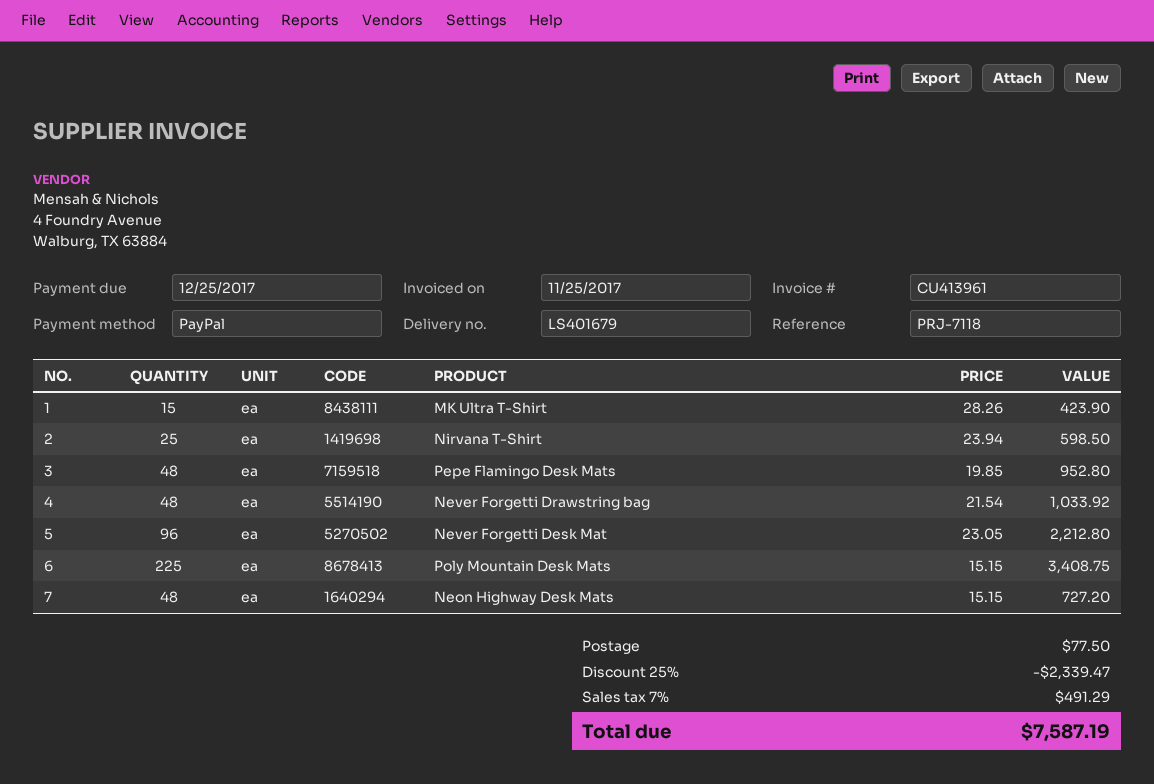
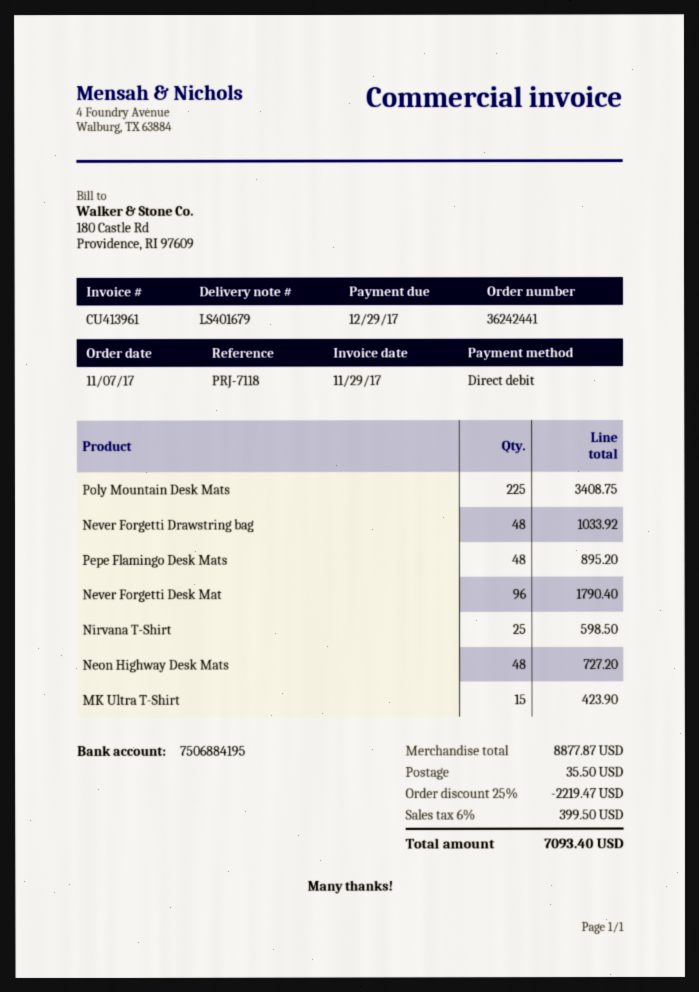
invoice date: 2017-11-25 -> 2017-11-29
due date: 2017-12-25 -> 2017-12-29
payment method: PayPal -> direct debit
Pepe Flamingo Desk Mats: 48 for 952.80 -> 48 for 895.20
Never Forgetti Desk Mat: 96 for 2212.80 -> 96 for 1790.40
discount: 25% = 2339.47 -> 25% = 2219.47
shipping: 77.50 -> 35.50
tax: 7% = 491.29 -> 6% = 399.50
total: 7587.19 -> 7093.40

